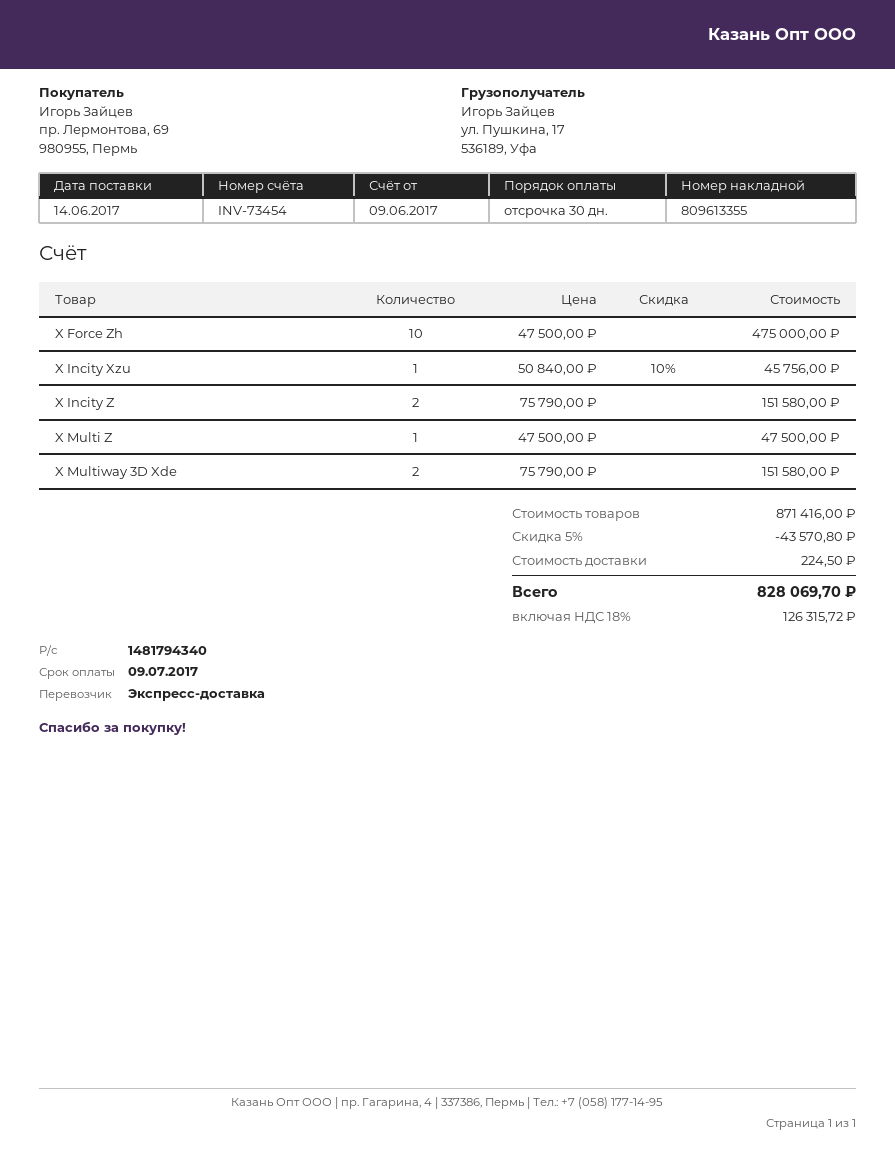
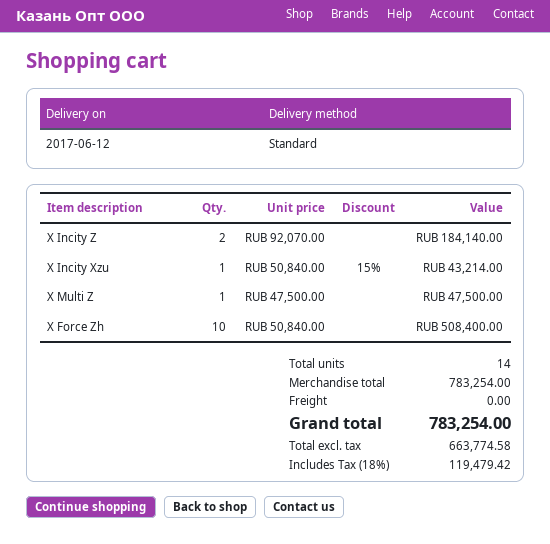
delivery date: 2017-06-14 -> 2017-06-12
shipping method: express -> standard
X Force Zh: 10 x 47500.00 = 475000.00 -> 10 x 50840.00 = 508400.00
X Incity Xzu: 1 x 50840.00 - 10% = 45756.00 -> 1 x 50840.00 - 15% = 43214.00
X Incity Z: 2 x 75790.00 = 151580.00 -> 2 x 92070.00 = 184140.00
X Multiway 3D Xde: 2 x 75790.00 = 151580.00 -> none
subtotal: 871416.00 -> 783254.00
discount: 5% = 43570.80 -> none
shipping: 224.50 -> 0.00
tax: 18% = 126315.72 -> 18% = 119479.42
total: 828069.70 -> 783254.00

